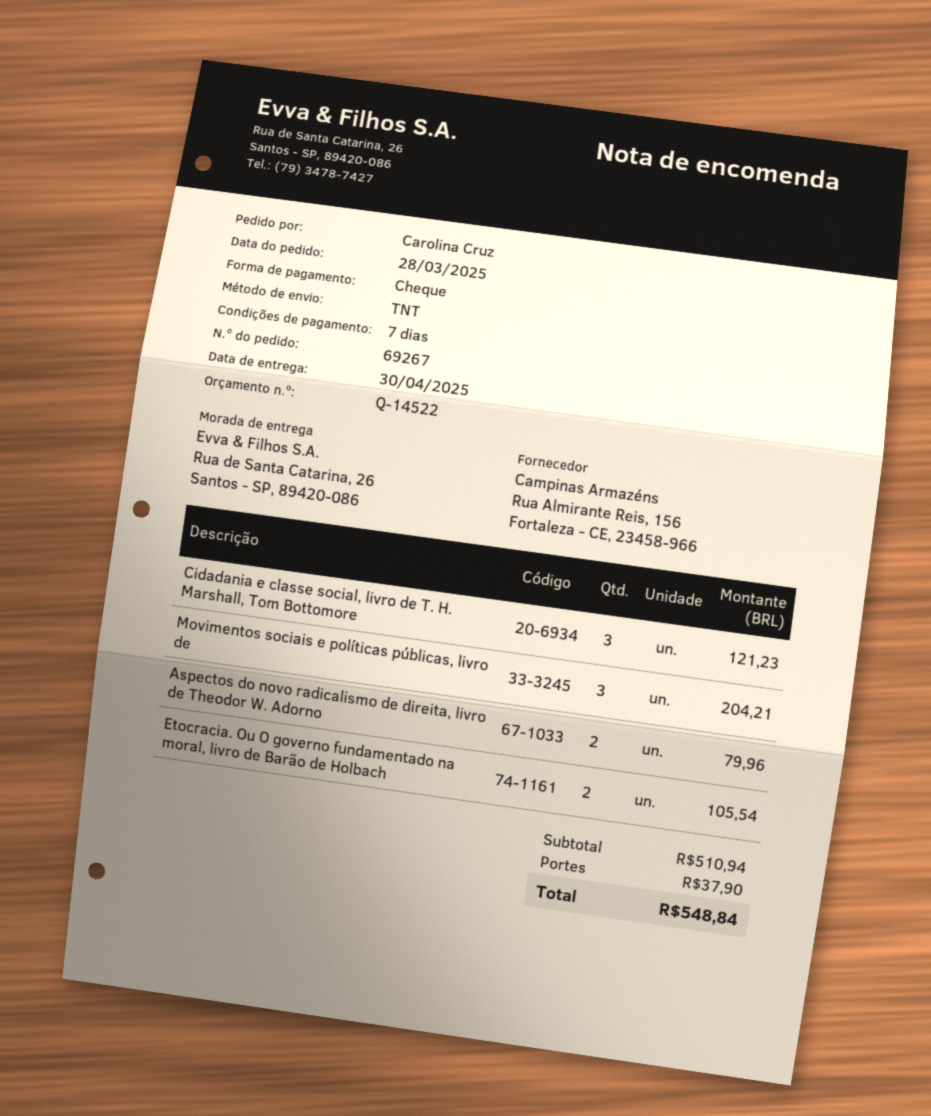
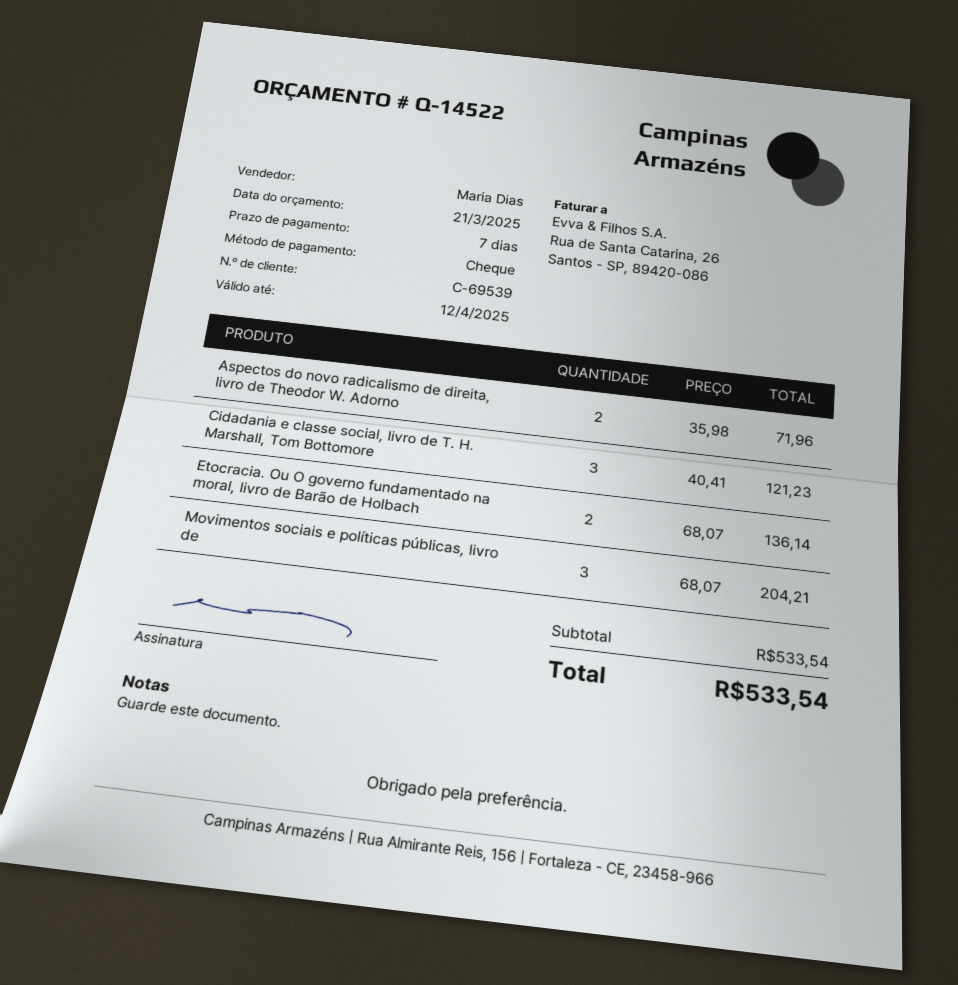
Aspectos do novo radicalismo de direita, livro de Theodor W. Adorno: 2 for 79.96 -> 2 for 71.96
Etocracia. Ou O governo fundamentado na moral, livro de Barão de Holbach: 2 for 105.54 -> 2 for 136.14
subtotal: 510.94 -> 533.54
shipping: 37.90 -> none
total: 548.84 -> 533.54

